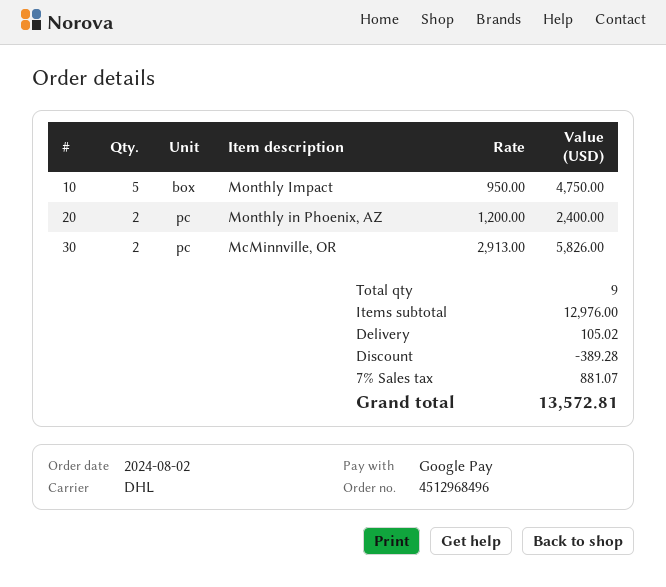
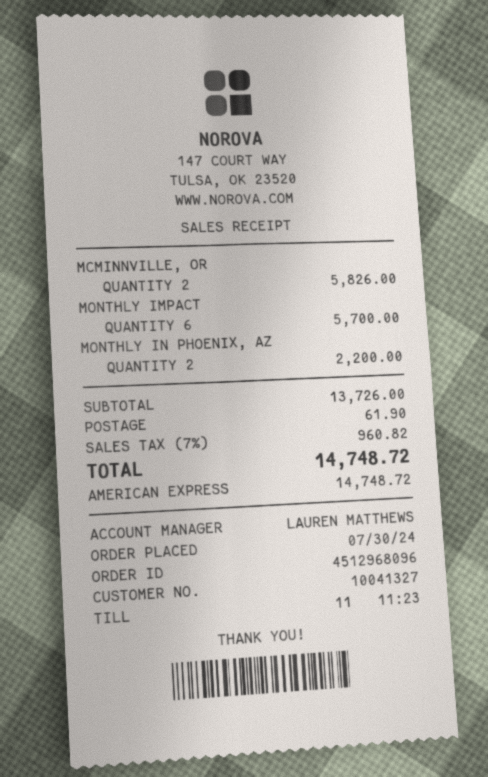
order number: 4512968496 -> 4512968096
order date: 2024-08-02 -> 2024-07-30
payment method: Google Pay -> American Express
Monthly Impact: 5 for 4750.00 -> 6 for 5700.00
Monthly in Phoenix, AZ: 2 for 2400.00 -> 2 for 2200.00
subtotal: 12976.00 -> 13726.00
discount: 389.28 -> none
shipping: 105.02 -> 61.90
tax: 7% = 881.07 -> 7% = 960.82
total: 13572.81 -> 14748.72

